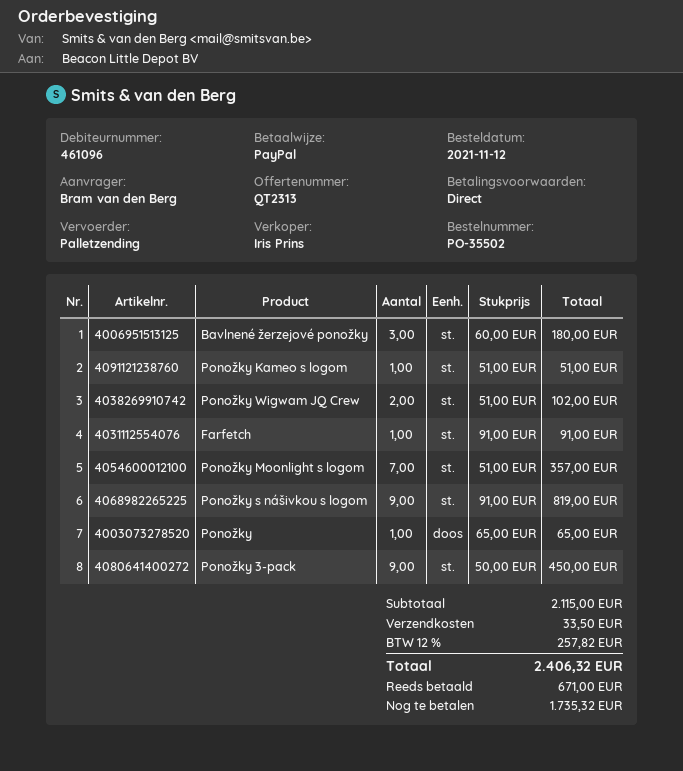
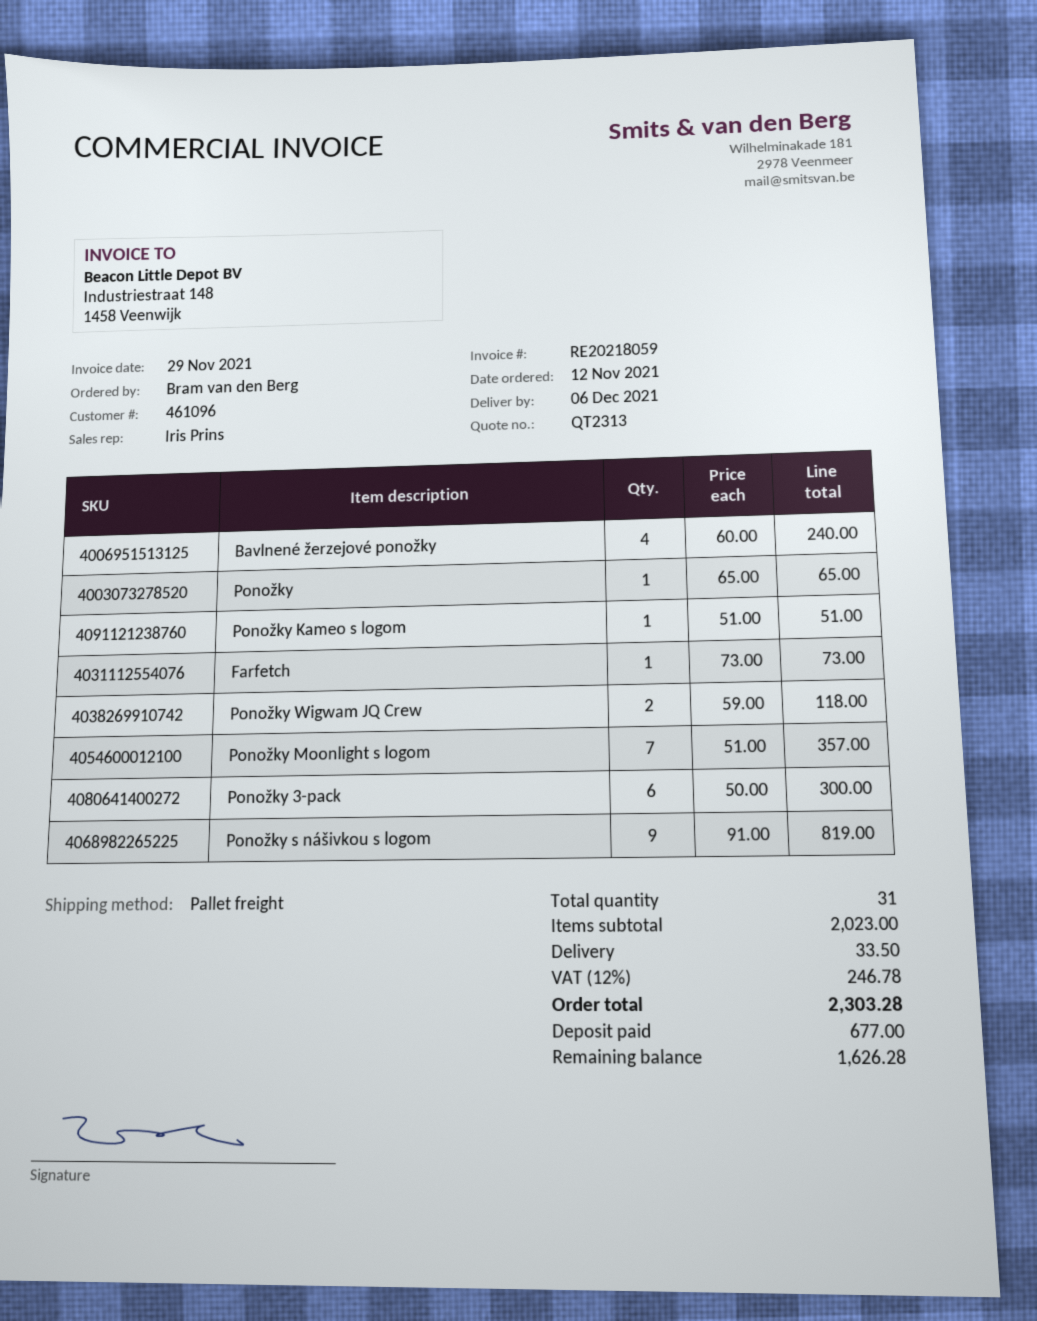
Bavlnené žerzejové ponožky: 3 x 60.00 = 180.00 -> 4 x 60.00 = 240.00
Ponožky Wigwam JQ Crew: 2 x 51.00 = 102.00 -> 2 x 59.00 = 118.00
Farfetch: 1 x 91.00 = 91.00 -> 1 x 73.00 = 73.00
Ponožky 3-pack: 9 x 50.00 = 450.00 -> 6 x 50.00 = 300.00
subtotal: 2115.00 -> 2023.00
tax: 12% = 257.82 -> 12% = 246.78
total: 2406.32 -> 2303.28
deposit: 671.00 -> 677.00
balance: 1735.32 -> 1626.28

